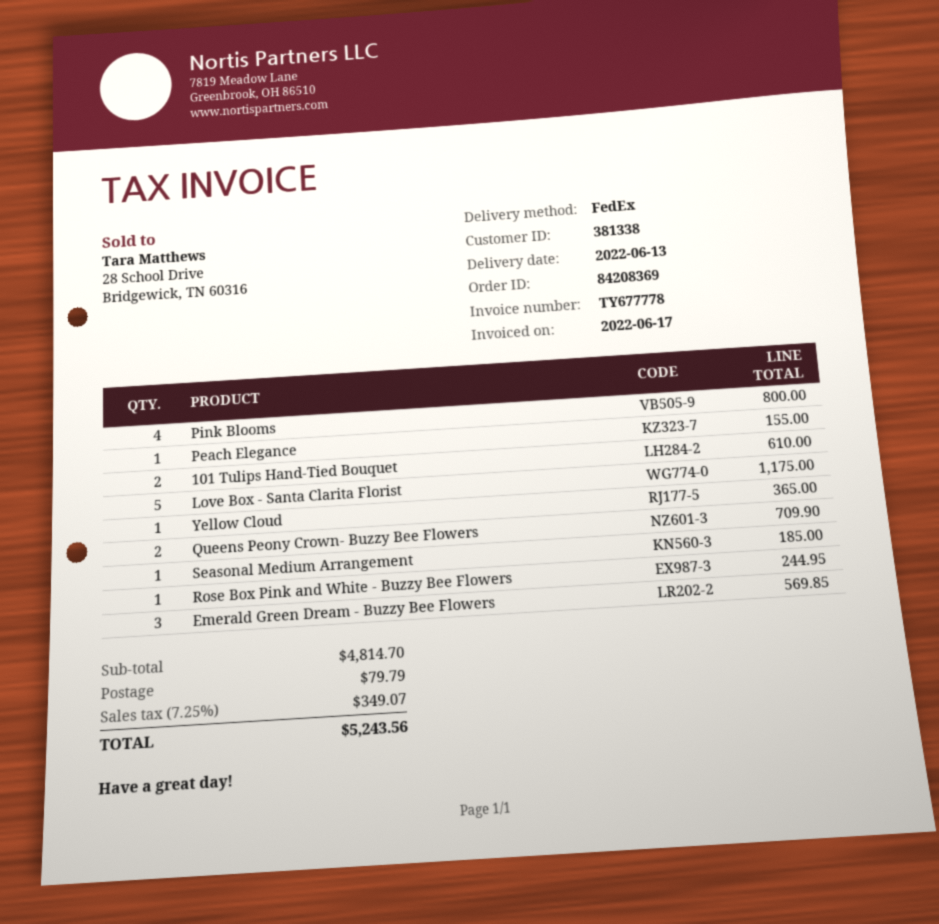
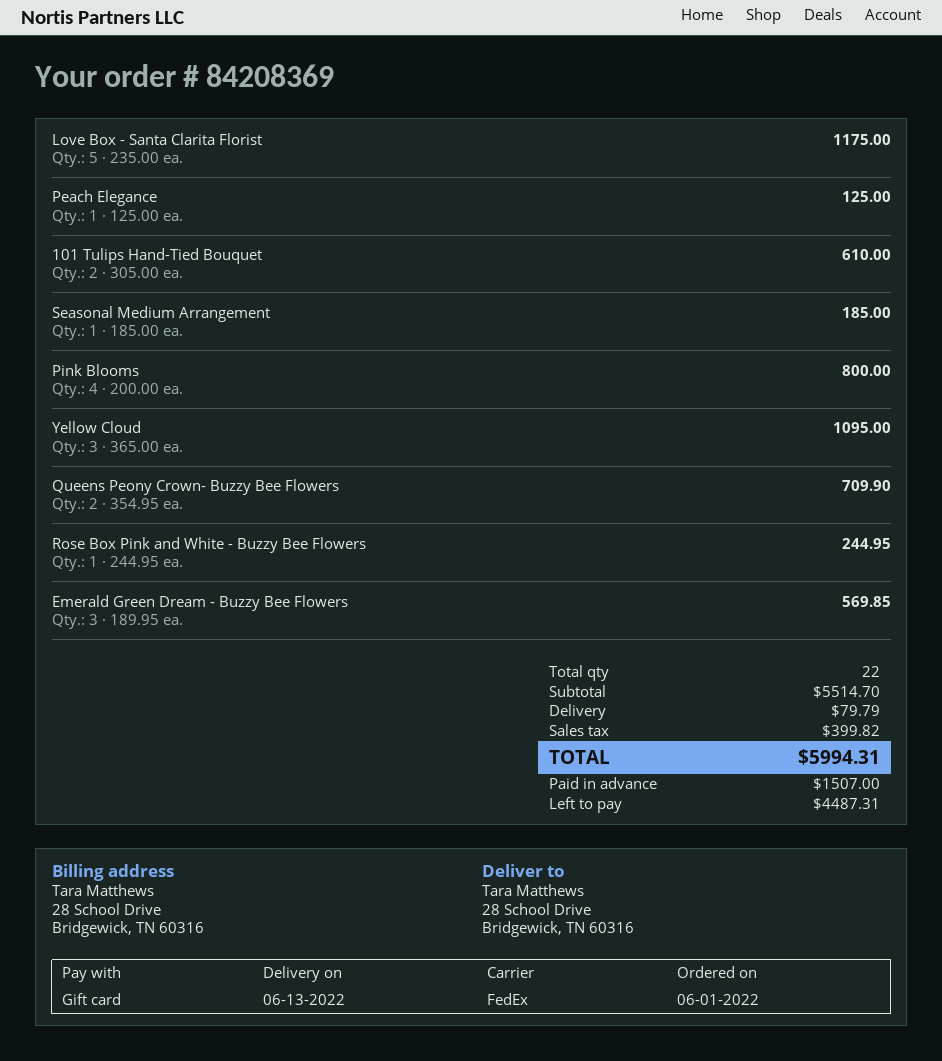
Peach Elegance: 1 for 155.00 -> 1 for 125.00
Yellow Cloud: 1 for 365.00 -> 3 for 1095.00
subtotal: 4814.70 -> 5514.70
tax: 349.07 -> 399.82
total: 5243.56 -> 5994.31

